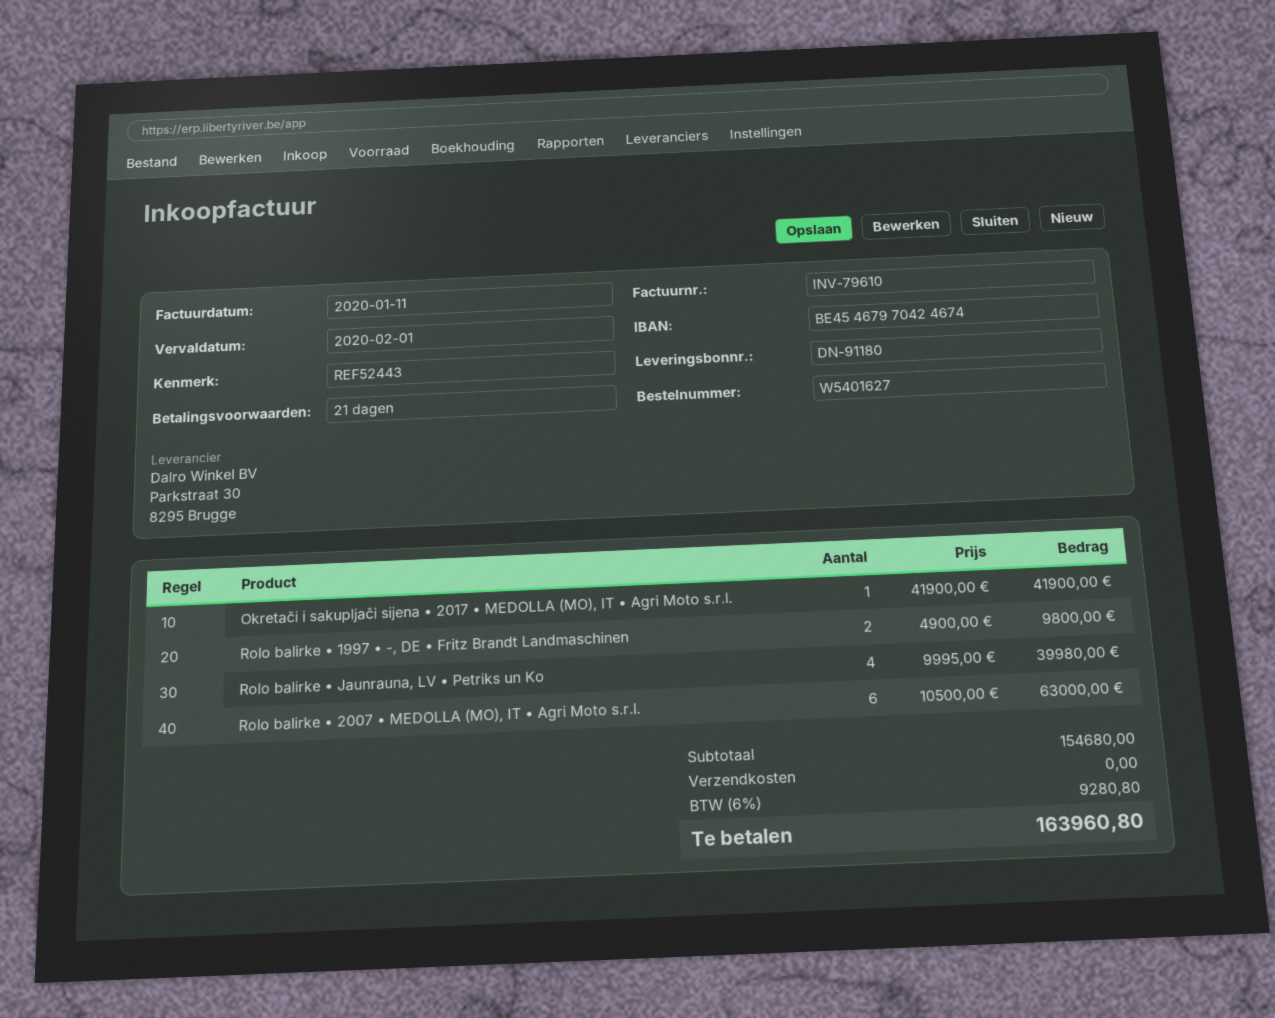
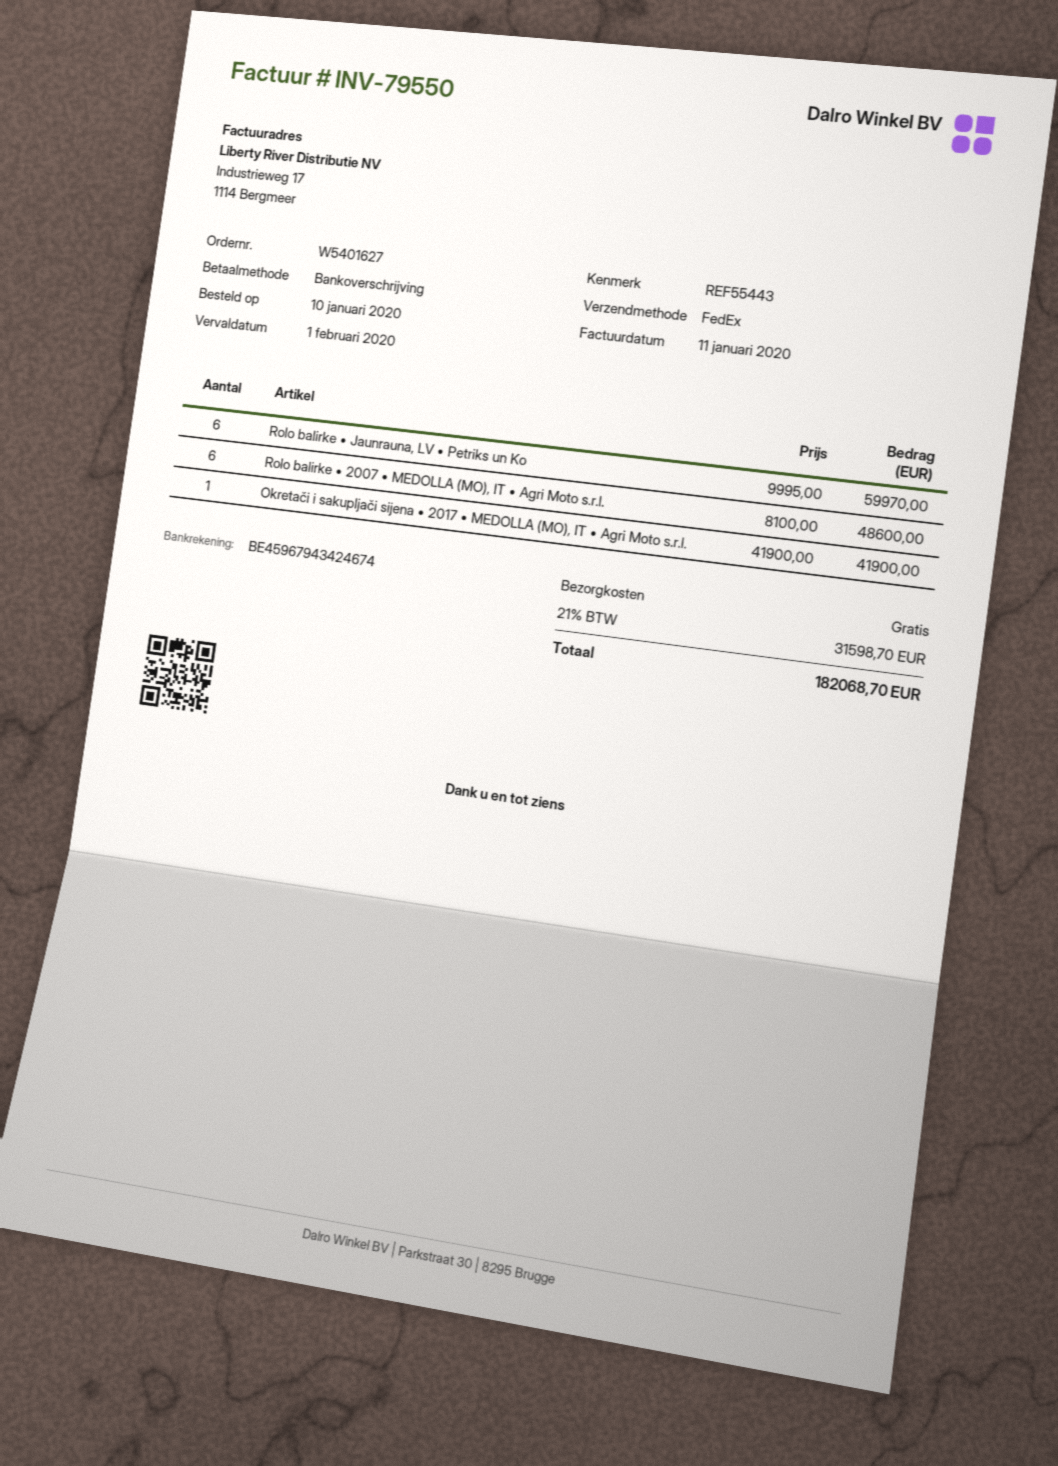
invoice number: INV-79610 -> INV-79550
reference: REF52443 -> REF55443
bank account: BE45467970424674 -> BE45967943424674
Rolo balirke • 1997 • -, DE • Fritz Brandt Landmaschinen: 2 x 4900.00 = 9800.00 -> none
Rolo balirke • Jaunrauna, LV • Petriks un Ko: 4 x 9995.00 = 39980.00 -> 6 x 9995.00 = 59970.00
Rolo balirke • 2007 • MEDOLLA (MO), IT • Agri Moto s.r.l.: 6 x 10500.00 = 63000.00 -> 6 x 8100.00 = 48600.00
tax: 6% = 9280.80 -> 21% = 31598.70
total: 163960.80 -> 182068.70

